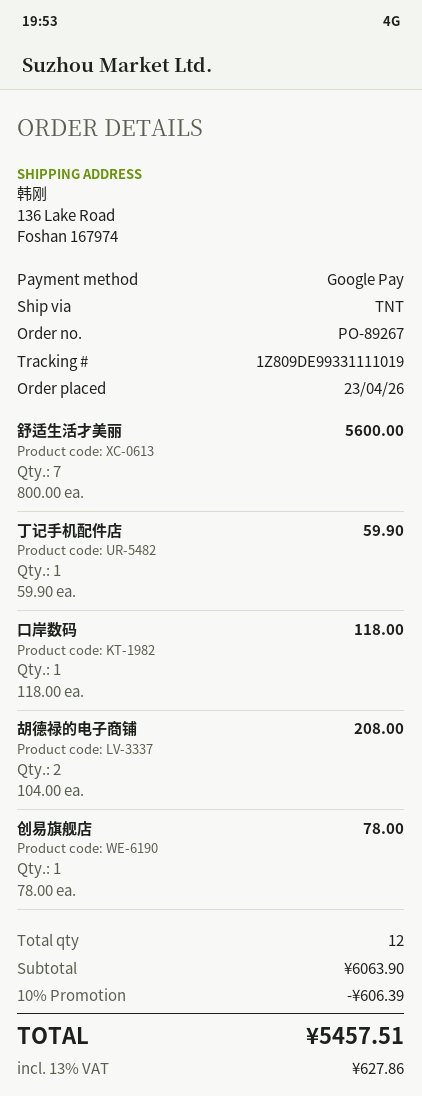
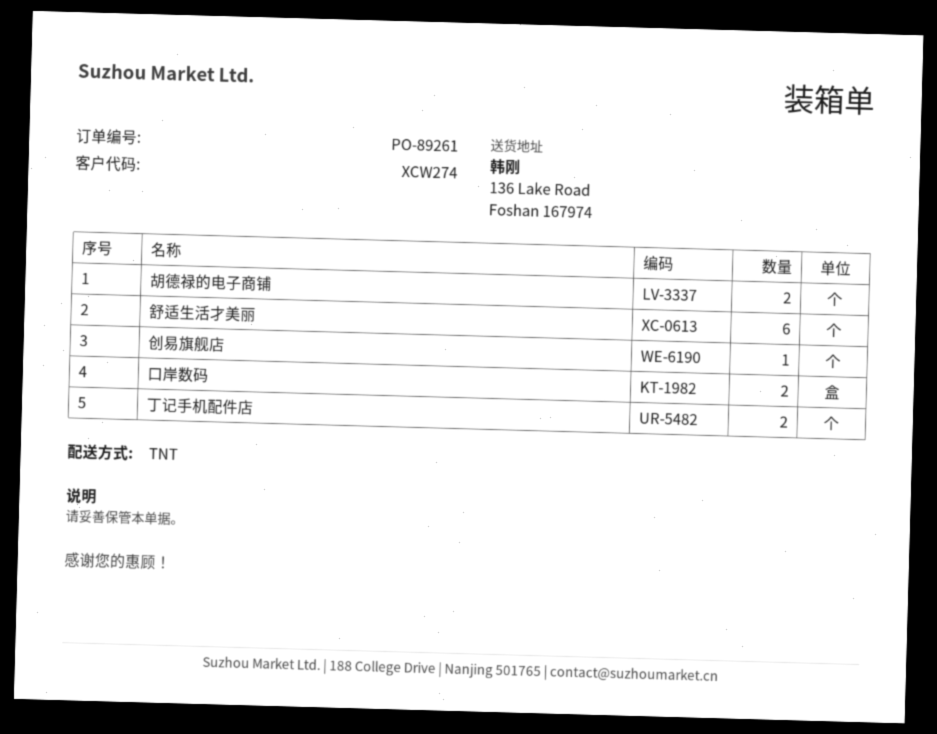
order number: PO-89267 -> PO-89261
舒适生活才美丽: 7 -> 6
丁记手机配件店: 1 -> 2
口岸数码: 1 -> 2

